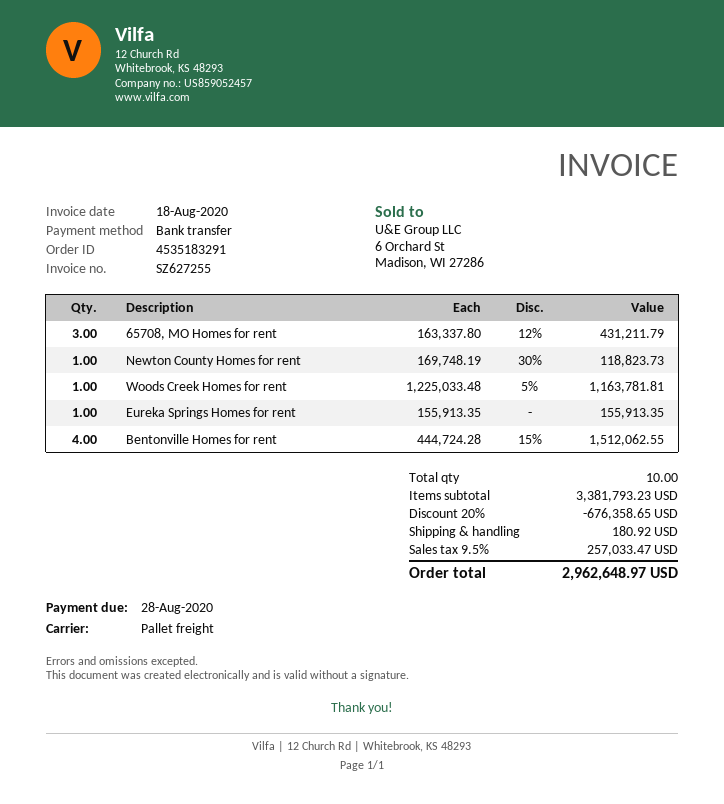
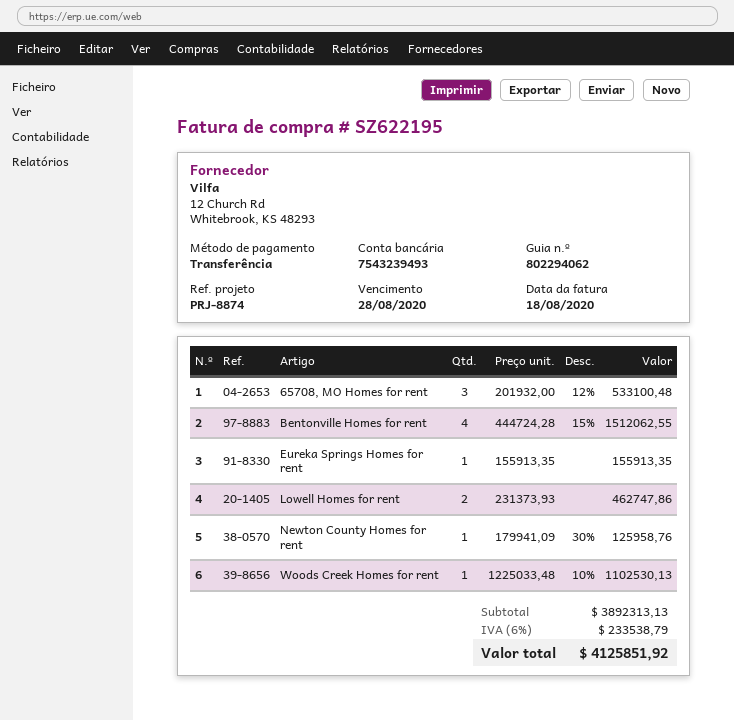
invoice number: SZ627255 -> SZ622195
65708, MO Homes for rent: 3 x 163337.80 - 12% = 431211.79 -> 3 x 201932.00 - 12% = 533100.48
Newton County Homes for rent: 1 x 169748.19 - 30% = 118823.73 -> 1 x 179941.09 - 30% = 125958.76
Woods Creek Homes for rent: 1 x 1225033.48 - 5% = 1163781.81 -> 1 x 1225033.48 - 10% = 1102530.13
Lowell Homes for rent: none -> 2 x 231373.93 = 462747.86
subtotal: 3381793.23 -> 3892313.13
discount: 20% = 676358.65 -> none
shipping: 180.92 -> none
tax: 9.5% = 257033.47 -> 6% = 233538.79
total: 2962648.97 -> 4125851.92

